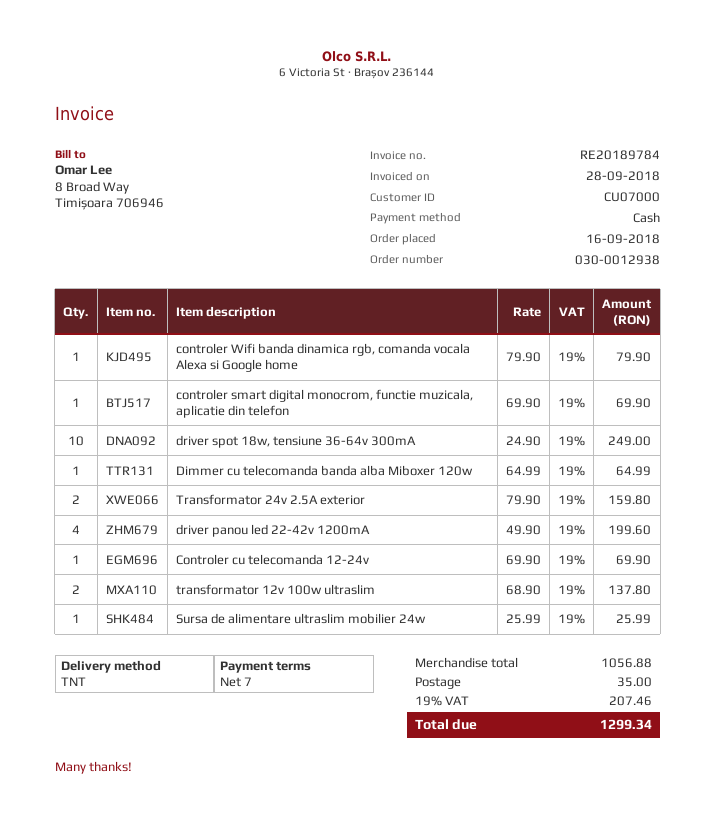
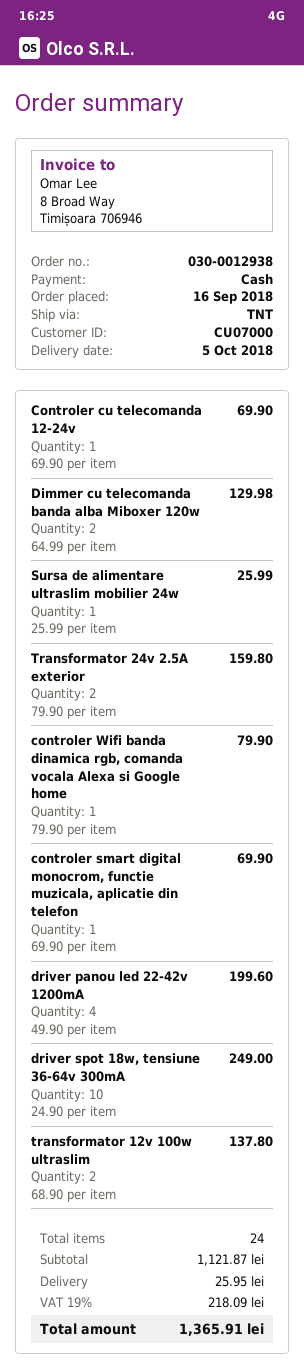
Dimmer cu telecomanda banda alba Miboxer 120w: 1 x 64.99 = 64.99 -> 2 x 64.99 = 129.98
subtotal: 1056.88 -> 1121.87
shipping: 35.00 -> 25.95
tax: 19% = 207.46 -> 19% = 218.09
total: 1299.34 -> 1365.91

